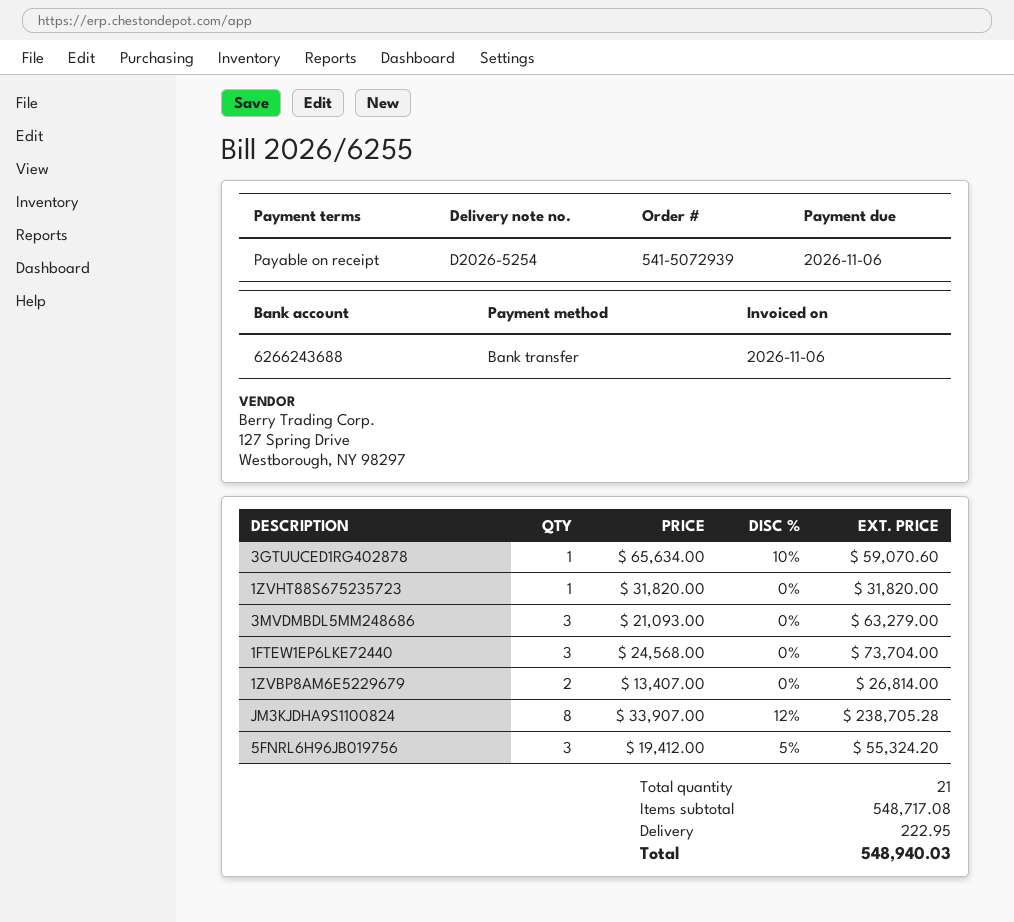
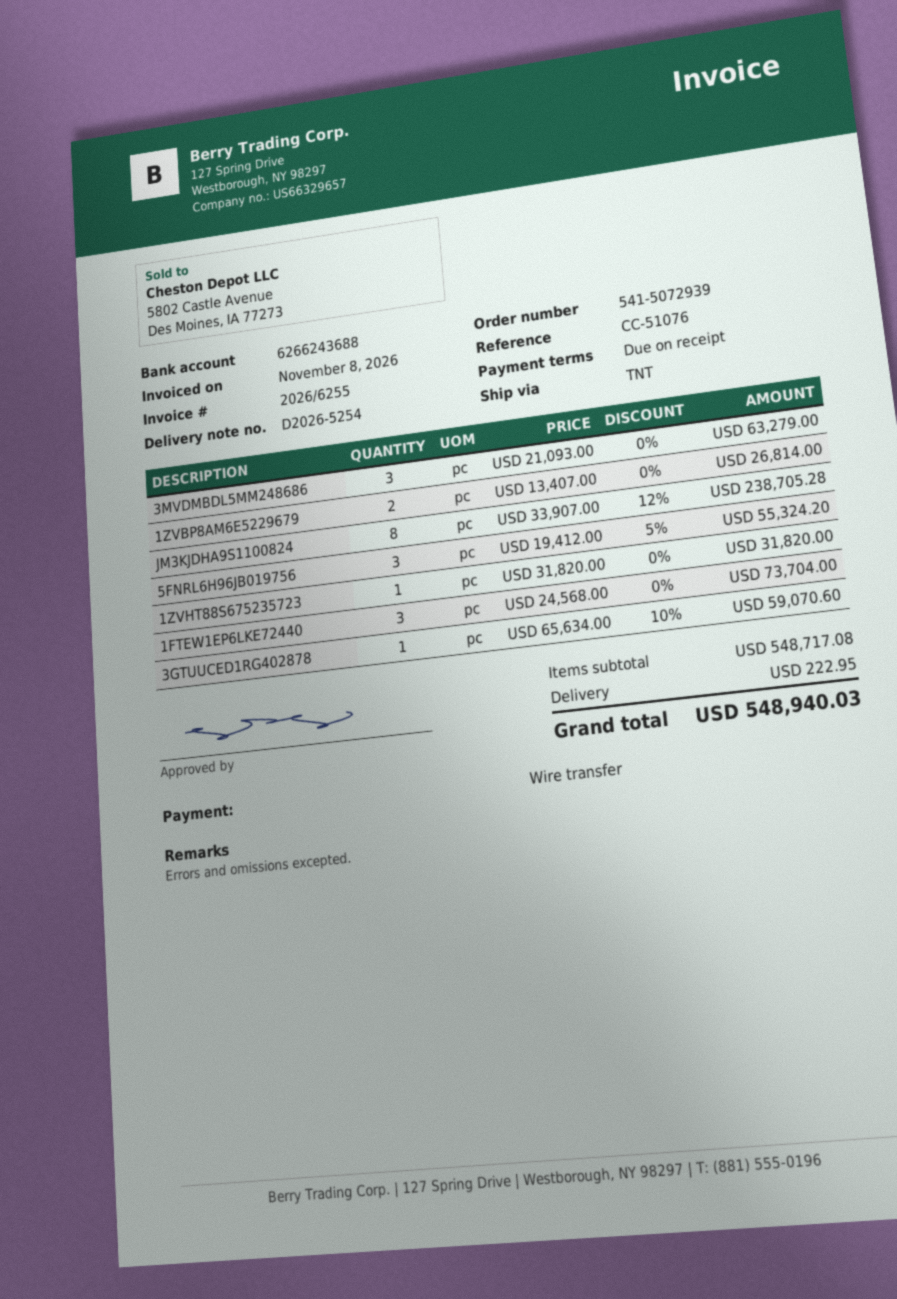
invoice date: 2026-11-06 -> 2026-11-08

